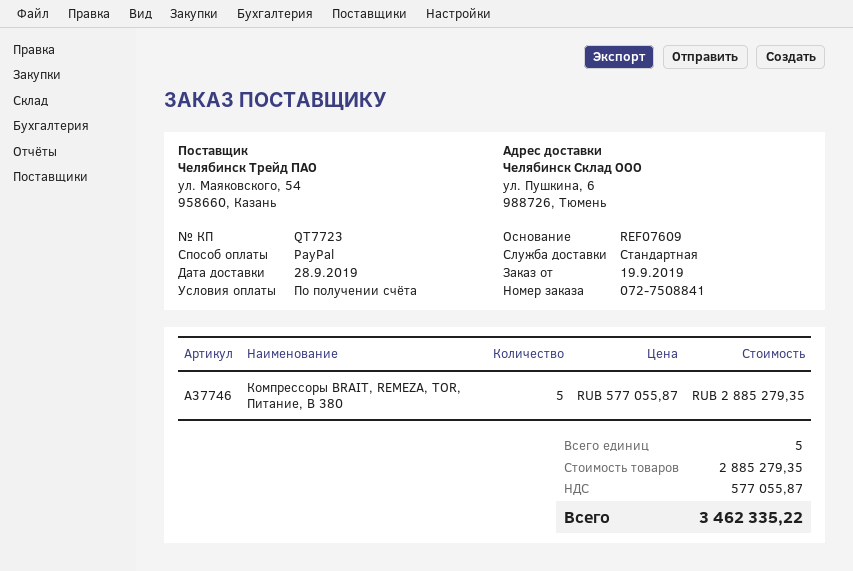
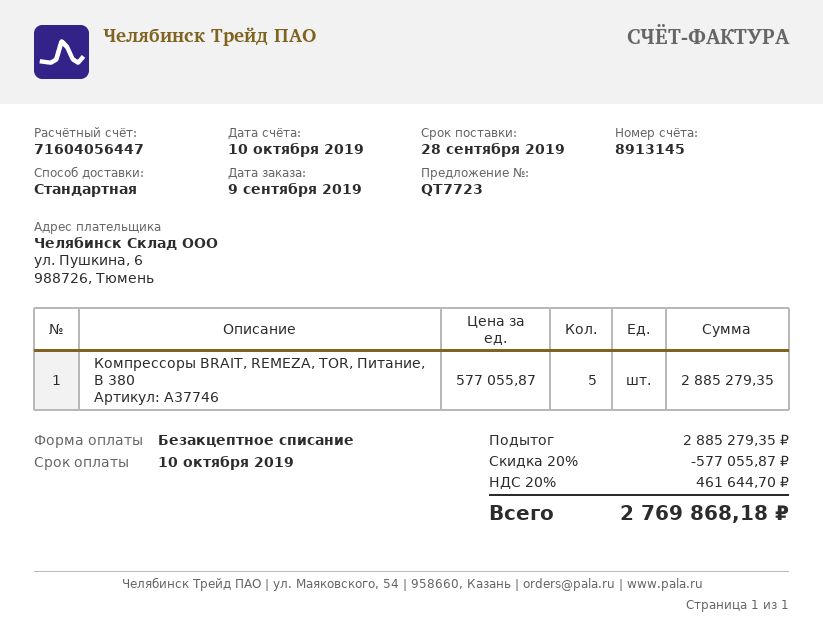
order date: 2019-09-19 -> 2019-09-09
payment method: PayPal -> direct debit
discount: none -> 20% = 577055.87
tax: 577055.87 -> 461644.70
total: 3462335.22 -> 2769868.18

